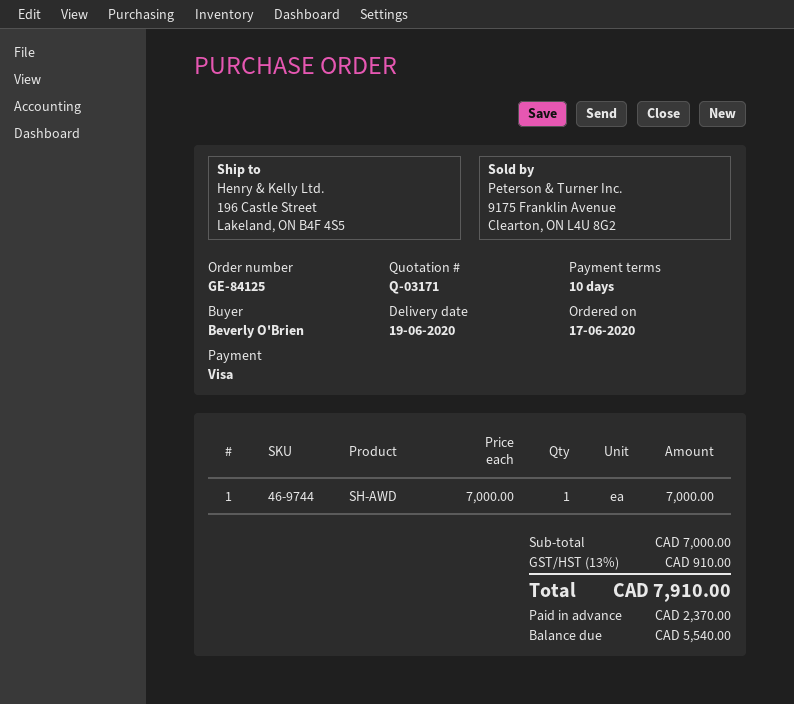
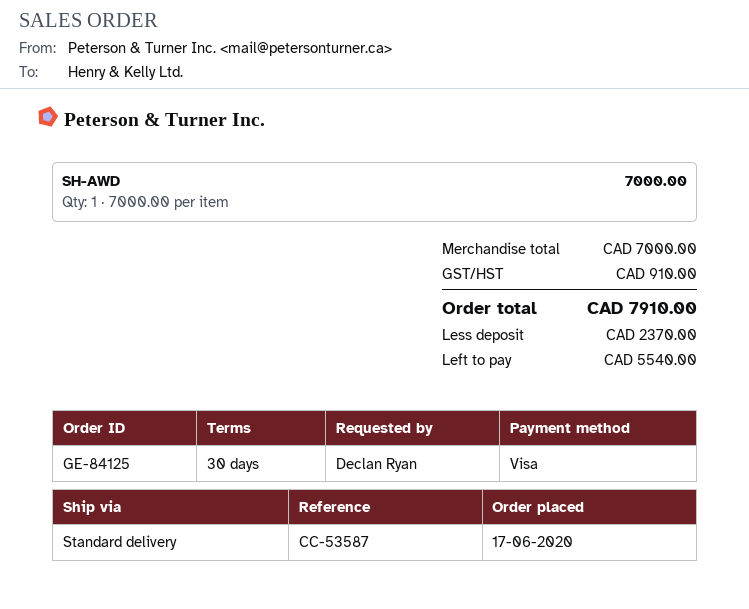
payment terms: 10 days -> 30 days
ordered by: Beverly O'Brien -> Declan Ryan

